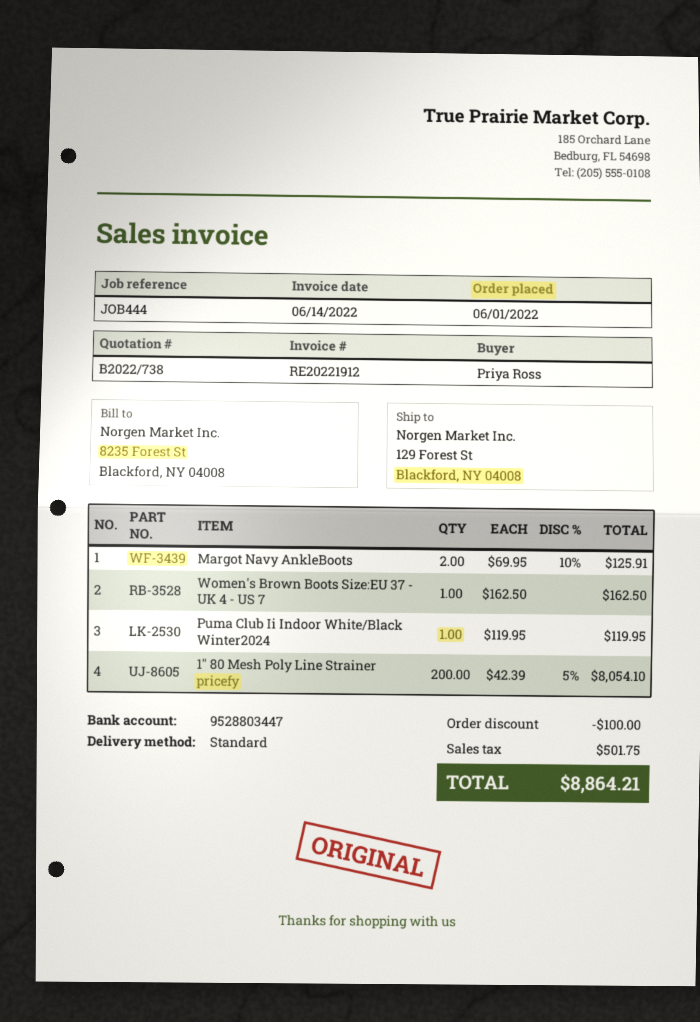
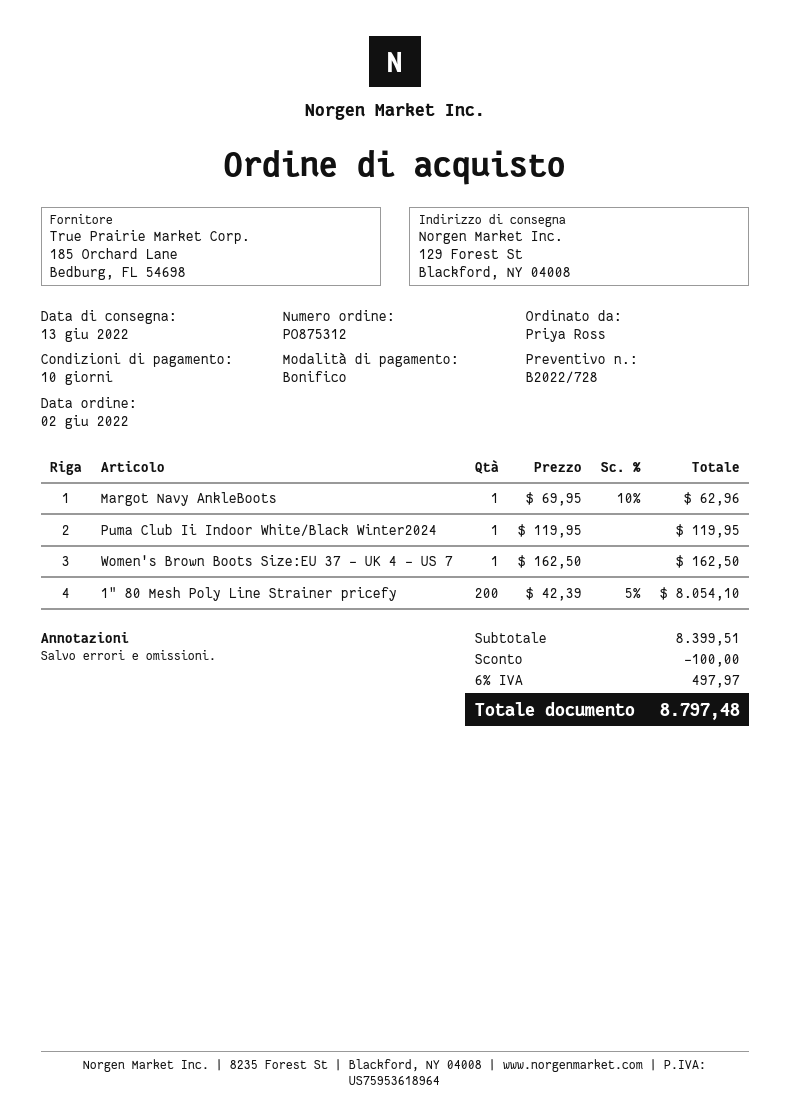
quote number: B2022/738 -> B2022/728
order date: 2022-06-01 -> 2022-06-02
Margot Navy AnkleBoots: 2 x 69.95 - 10% = 125.91 -> 1 x 69.95 - 10% = 62.96
tax: 501.75 -> 497.97
total: 8864.21 -> 8797.48

